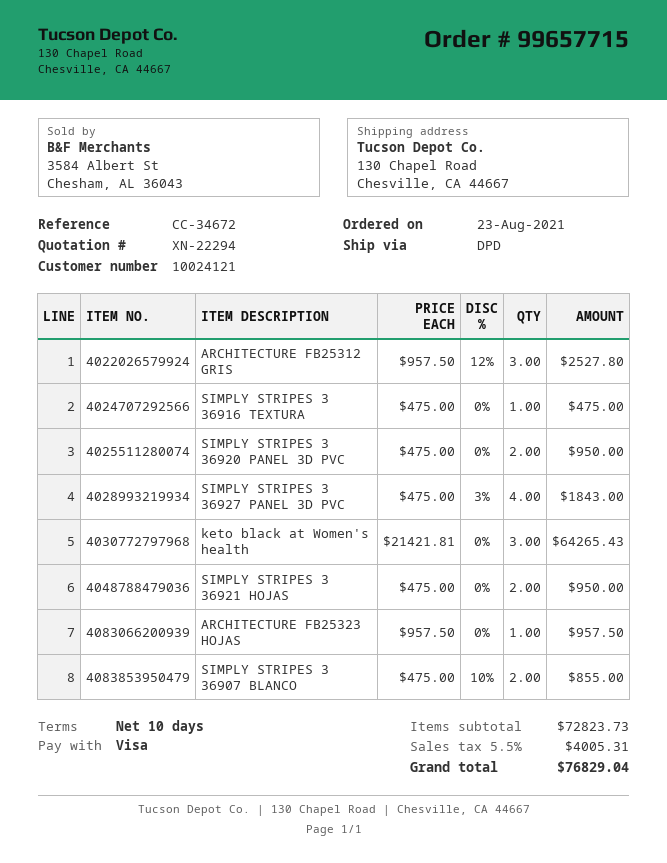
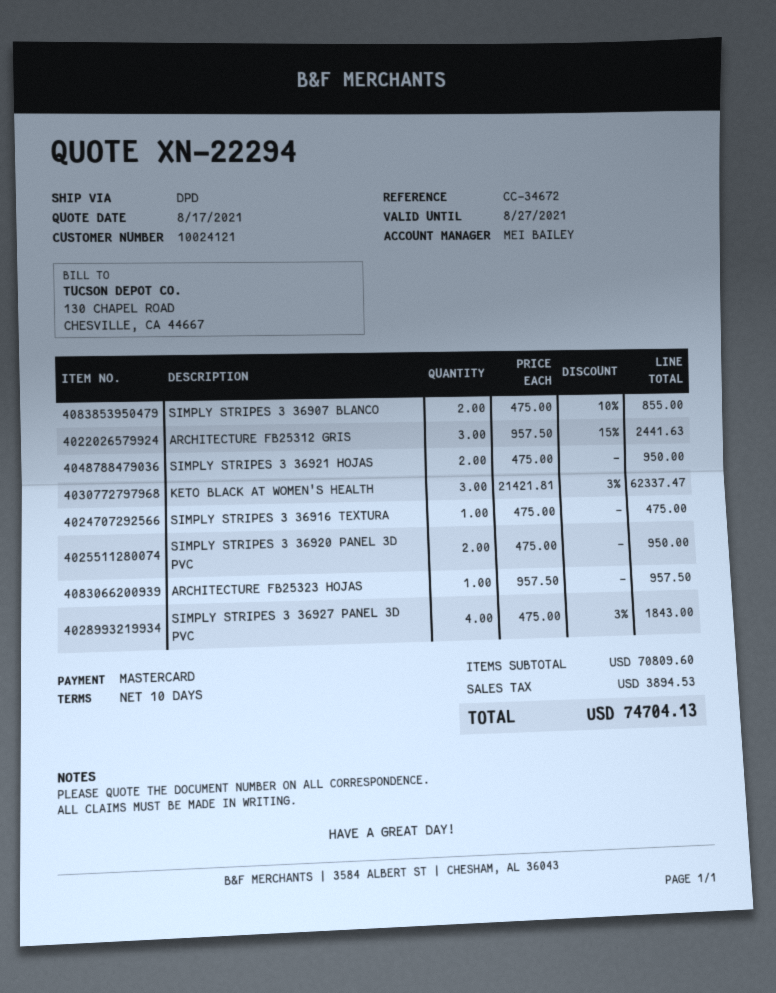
payment method: Visa -> Mastercard
ARCHITECTURE FB25312 GRIS: 3 x 957.50 - 12% = 2527.80 -> 3 x 957.50 - 15% = 2441.63
keto black at Women's health: 3 x 21421.81 = 64265.43 -> 3 x 21421.81 - 3% = 62337.47
subtotal: 72823.73 -> 70809.60
tax: 4005.31 -> 3894.53
total: 76829.04 -> 74704.13

